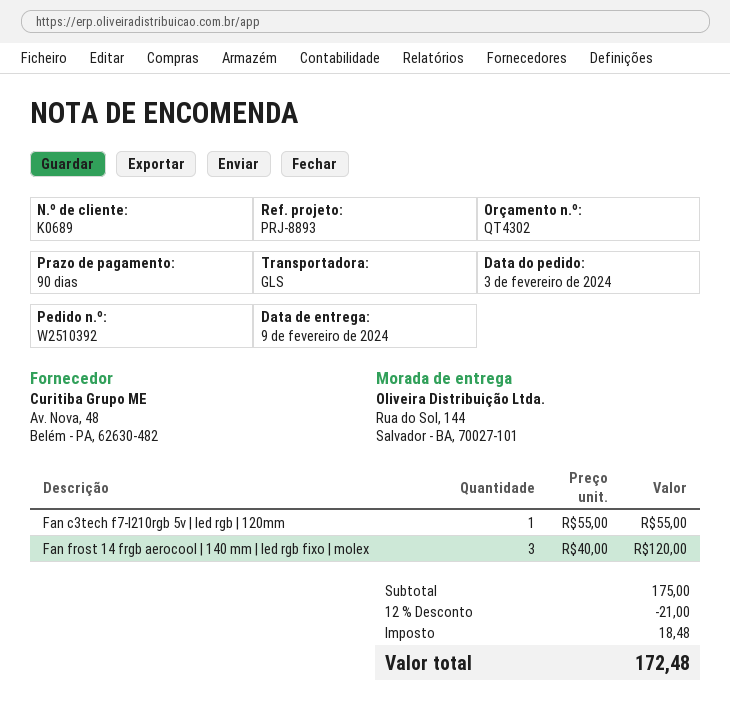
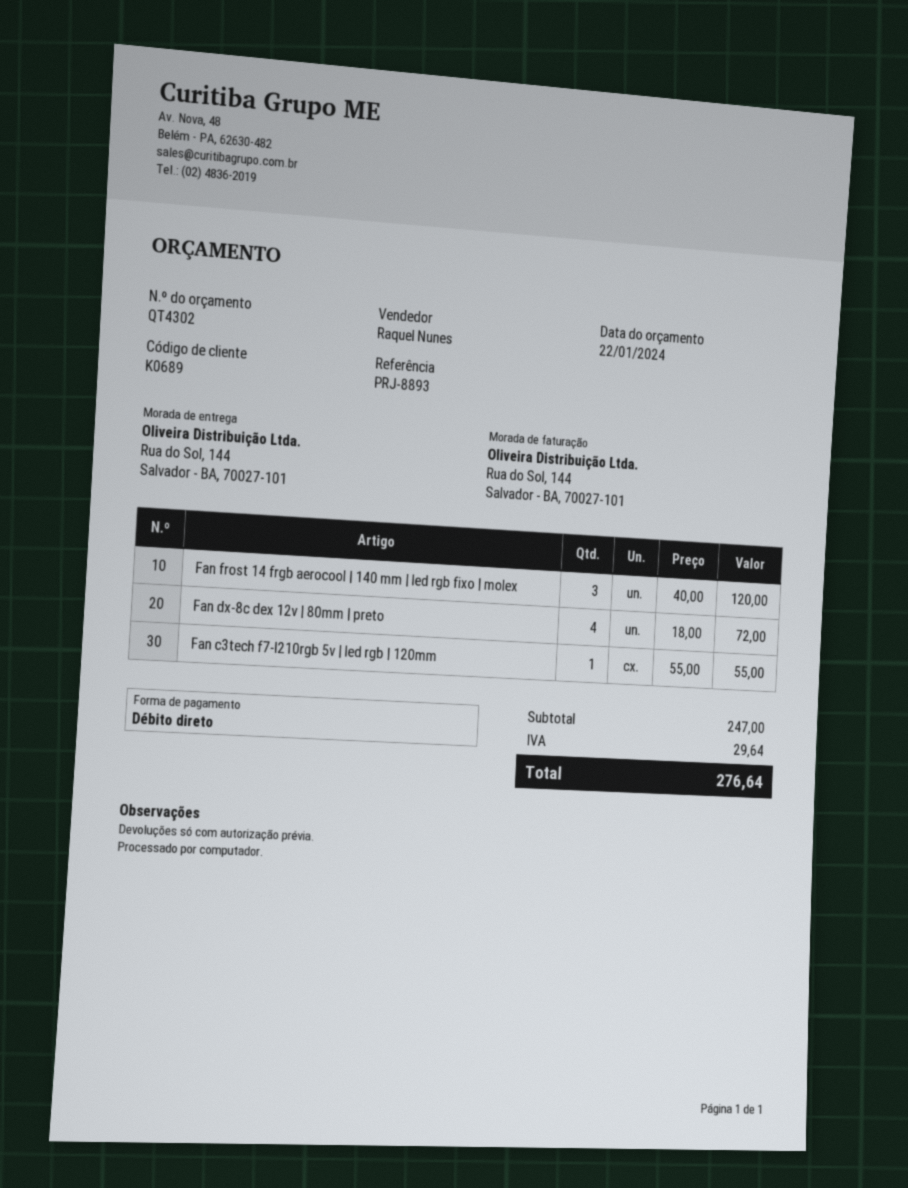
Fan dx-8c dex 12v | 80mm | preto: none -> 4 x 18.00 = 72.00
subtotal: 175.00 -> 247.00
discount: 12% = 21.00 -> none
tax: 18.48 -> 29.64
total: 172.48 -> 276.64

